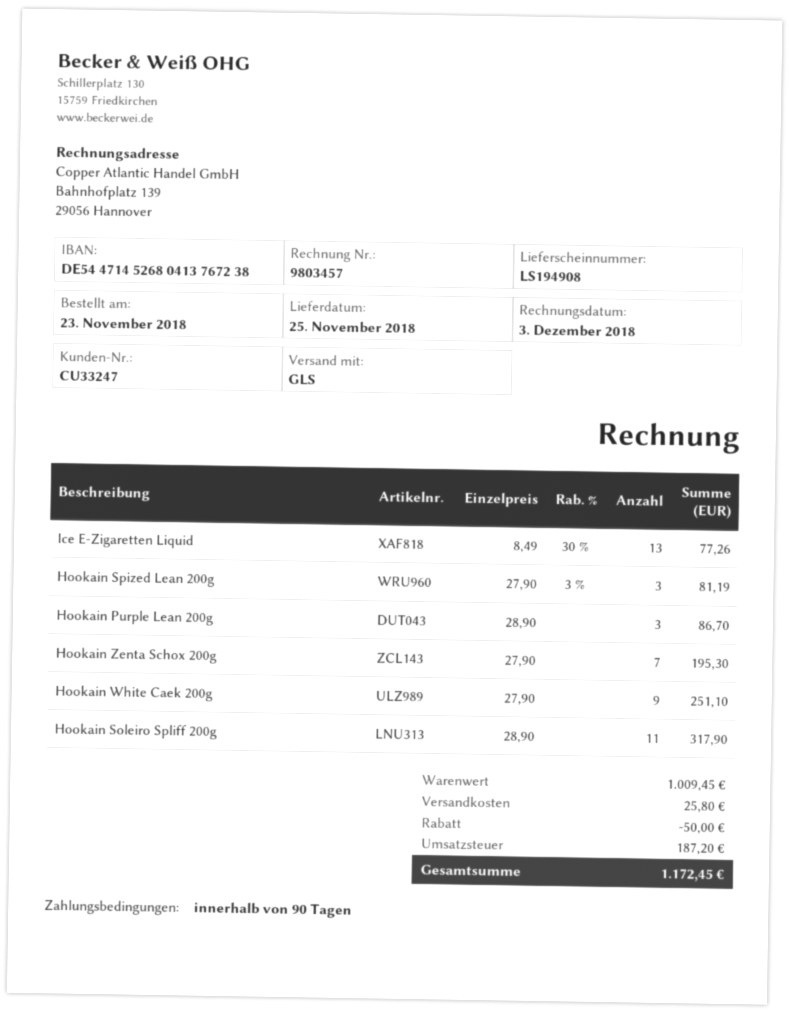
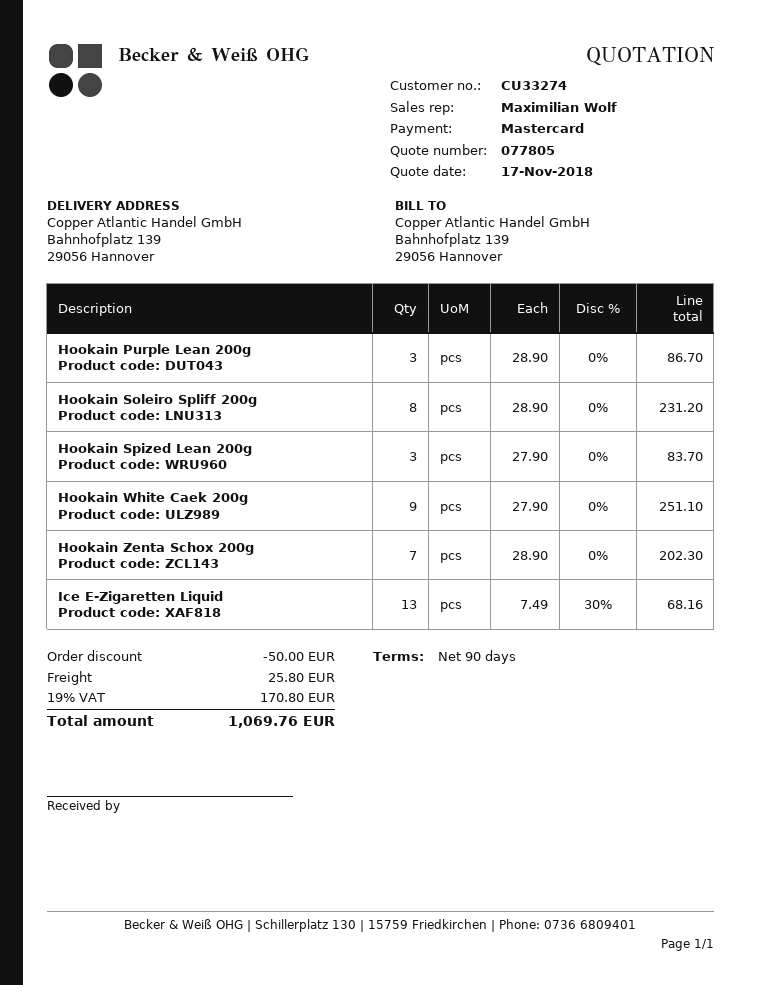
customer number: CU33247 -> CU33274
Ice E-Zigaretten Liquid: 13 x 8.49 - 30% = 77.26 -> 13 x 7.49 - 30% = 68.16
Hookain Spized Lean 200g: 3 x 27.90 - 3% = 81.19 -> 3 x 27.90 = 83.70
Hookain Zenta Schox 200g: 7 x 27.90 = 195.30 -> 7 x 28.90 = 202.30
Hookain Soleiro Spliff 200g: 11 x 28.90 = 317.90 -> 8 x 28.90 = 231.20
tax: 187.20 -> 170.80
total: 1172.45 -> 1069.76

